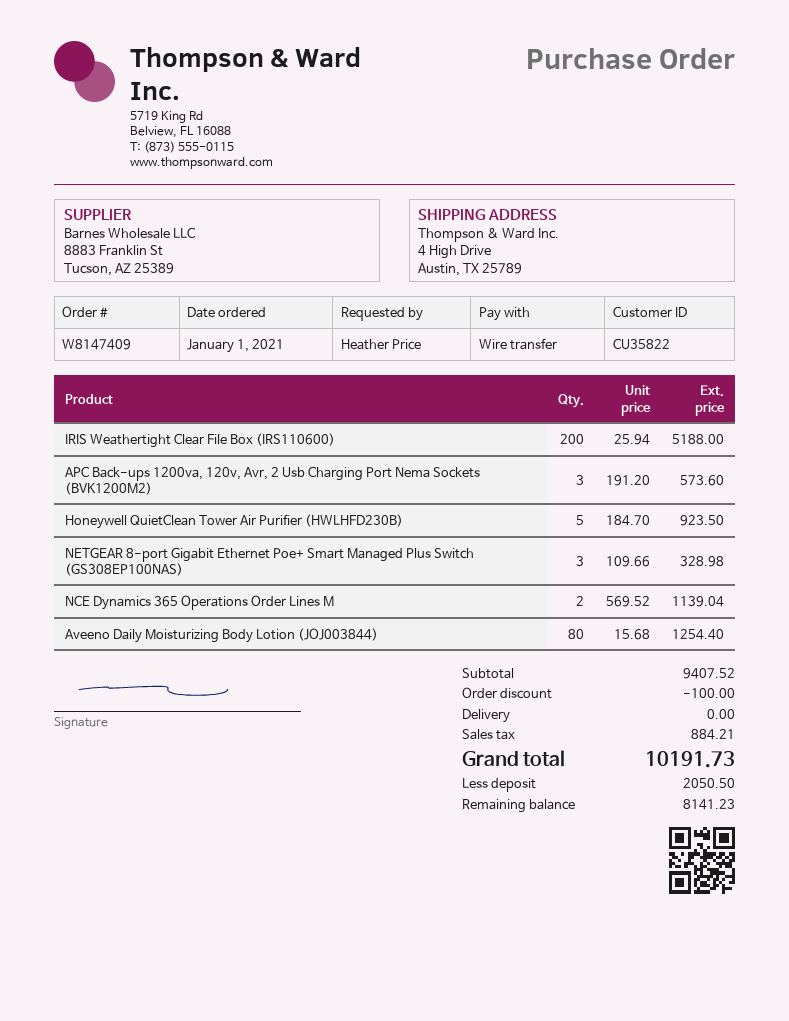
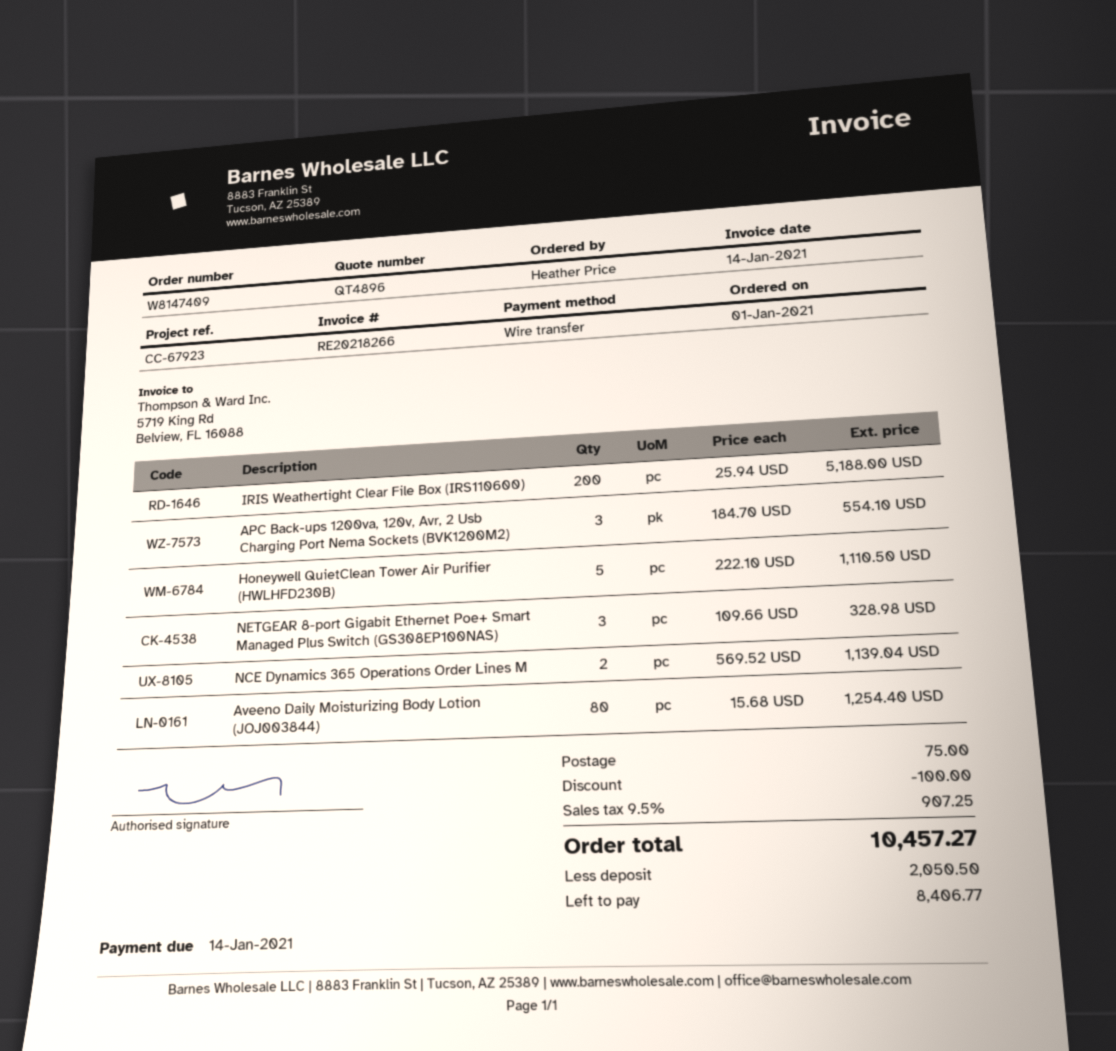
APC Back-ups 1200va, 120v, Avr, 2 Usb Charging Port Nema Sockets (BVK1200M2): 3 x 191.20 = 573.60 -> 3 x 184.70 = 554.10
Honeywell QuietClean Tower Air Purifier (HWLHFD230B): 5 x 184.70 = 923.50 -> 5 x 222.10 = 1110.50
shipping: 0.00 -> 75.00
tax: 884.21 -> 907.25
total: 10191.73 -> 10457.27
balance: 8141.23 -> 8406.77

